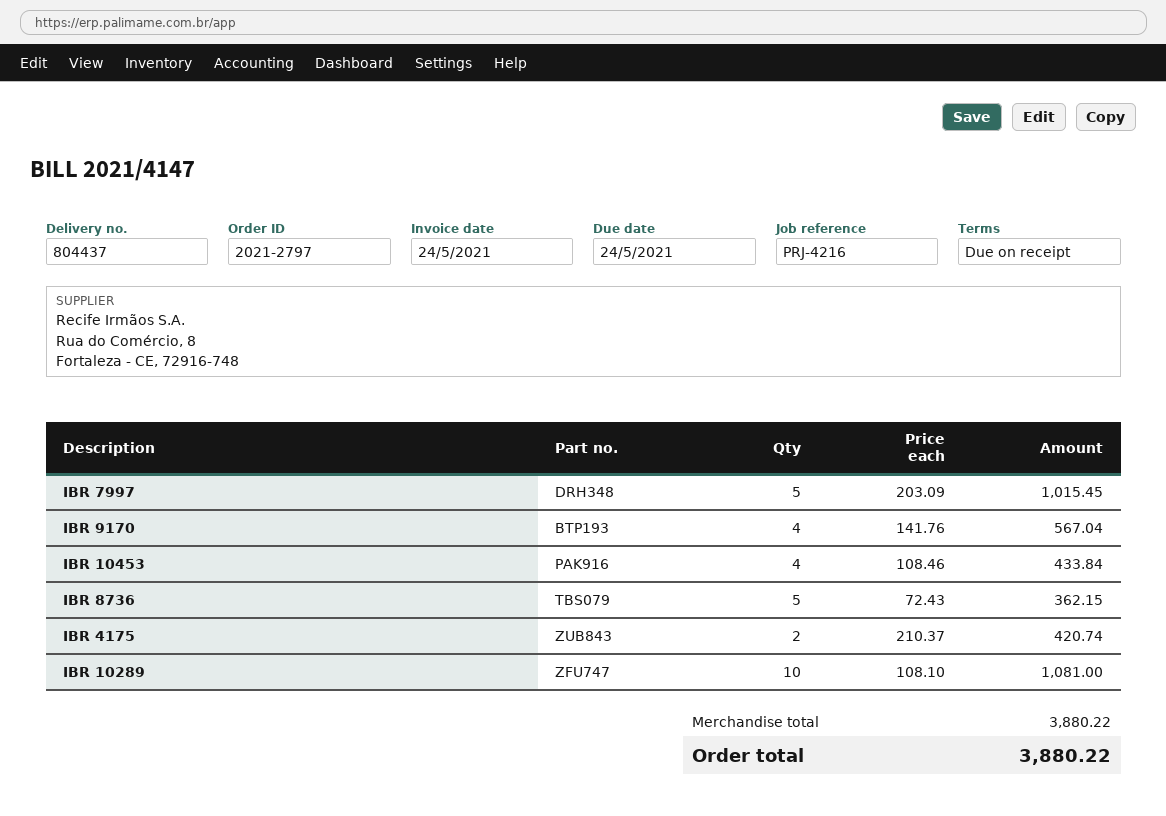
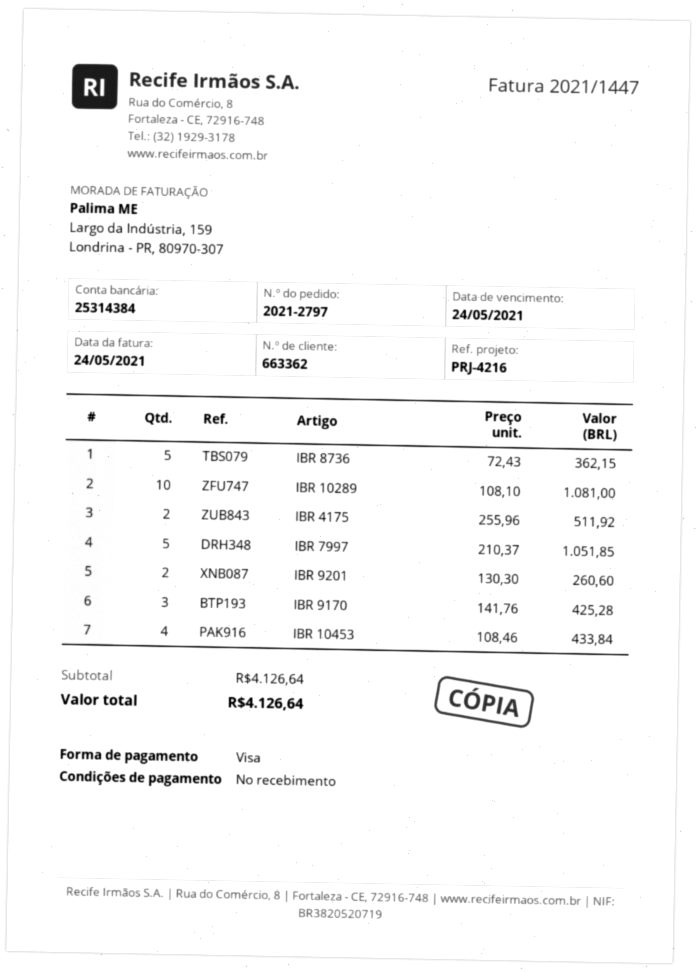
invoice number: 2021/4147 -> 2021/1447
IBR 7997: 5 x 203.09 = 1015.45 -> 5 x 210.37 = 1051.85
IBR 9170: 4 x 141.76 = 567.04 -> 3 x 141.76 = 425.28
IBR 4175: 2 x 210.37 = 420.74 -> 2 x 255.96 = 511.92
IBR 9201: none -> 2 x 130.30 = 260.60
subtotal: 3880.22 -> 4126.64
total: 3880.22 -> 4126.64

